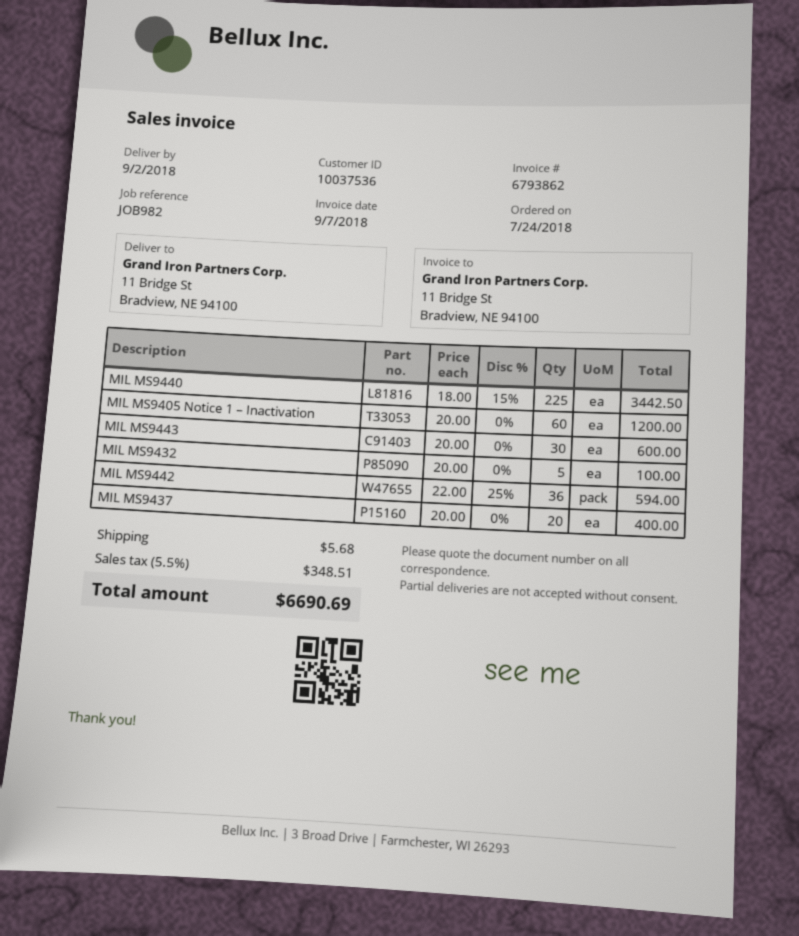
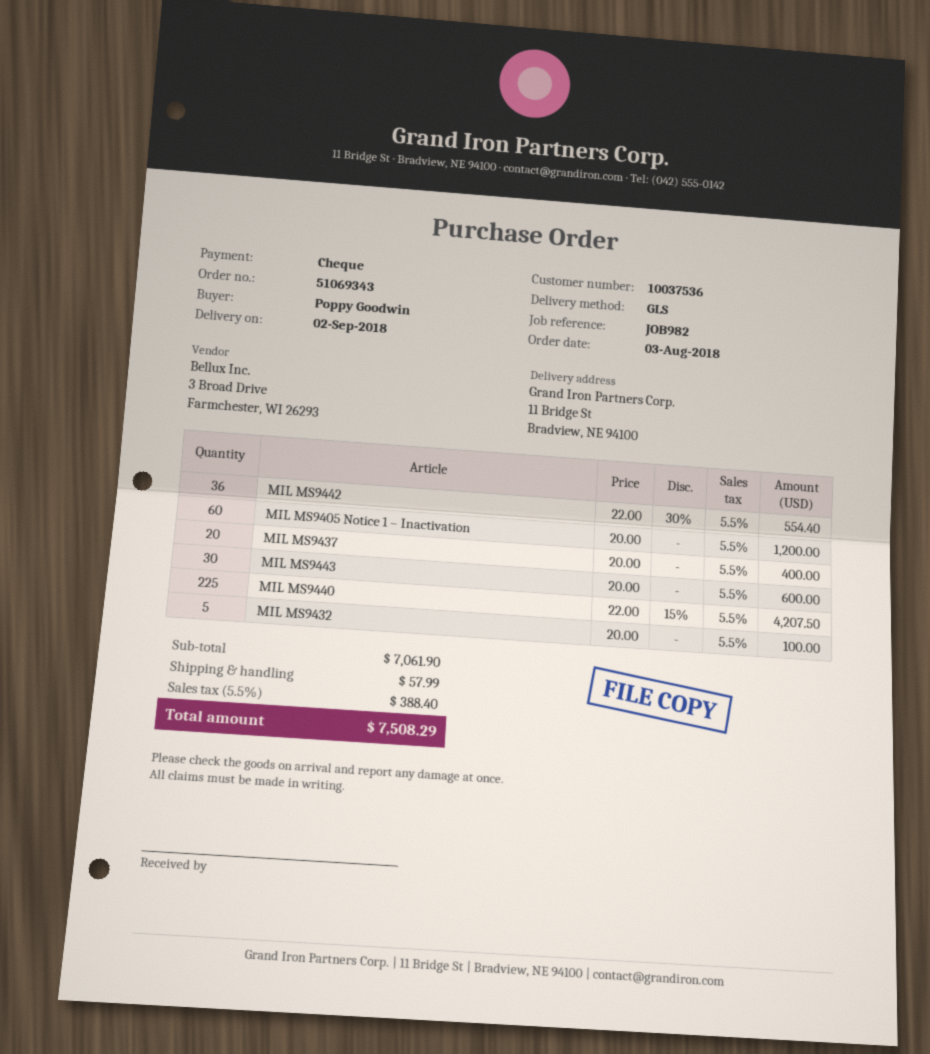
order date: 2018-07-24 -> 2018-08-03
MIL MS9440: 225 x 18.00 - 15% = 3442.50 -> 225 x 22.00 - 15% = 4207.50
MIL MS9442: 36 x 22.00 - 25% = 594.00 -> 36 x 22.00 - 30% = 554.40
shipping: 5.68 -> 57.99
tax: 5.5% = 348.51 -> 5.5% = 388.40
total: 6690.69 -> 7508.29

